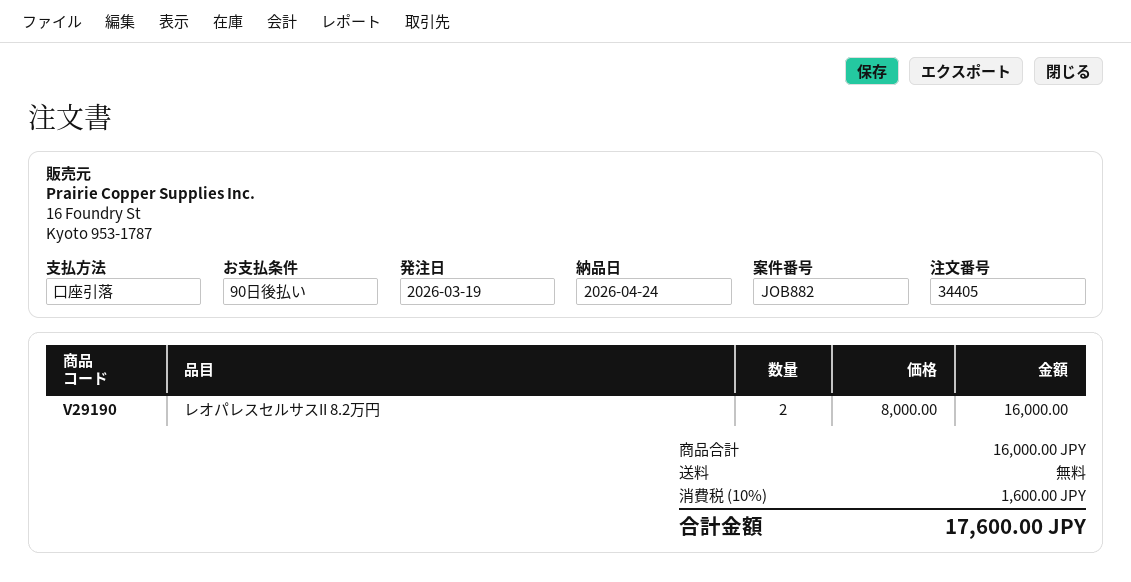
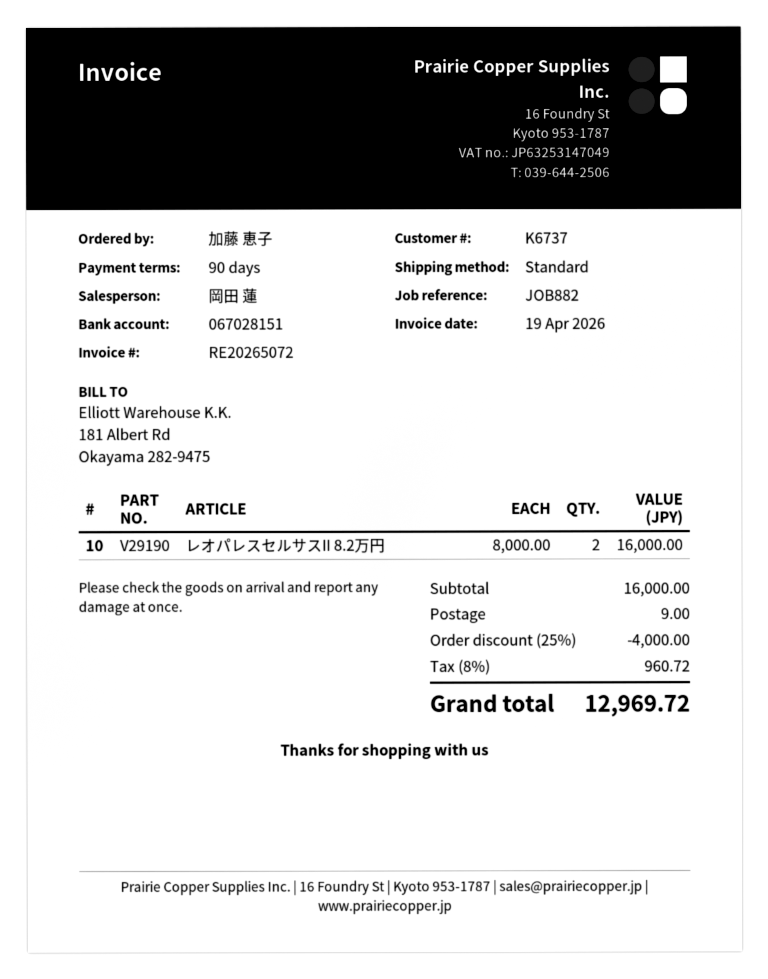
discount: none -> 25% = 4000.00
shipping: 0.00 -> 9.00
tax: 10% = 1600.00 -> 8% = 960.72
total: 17600.00 -> 12969.72

